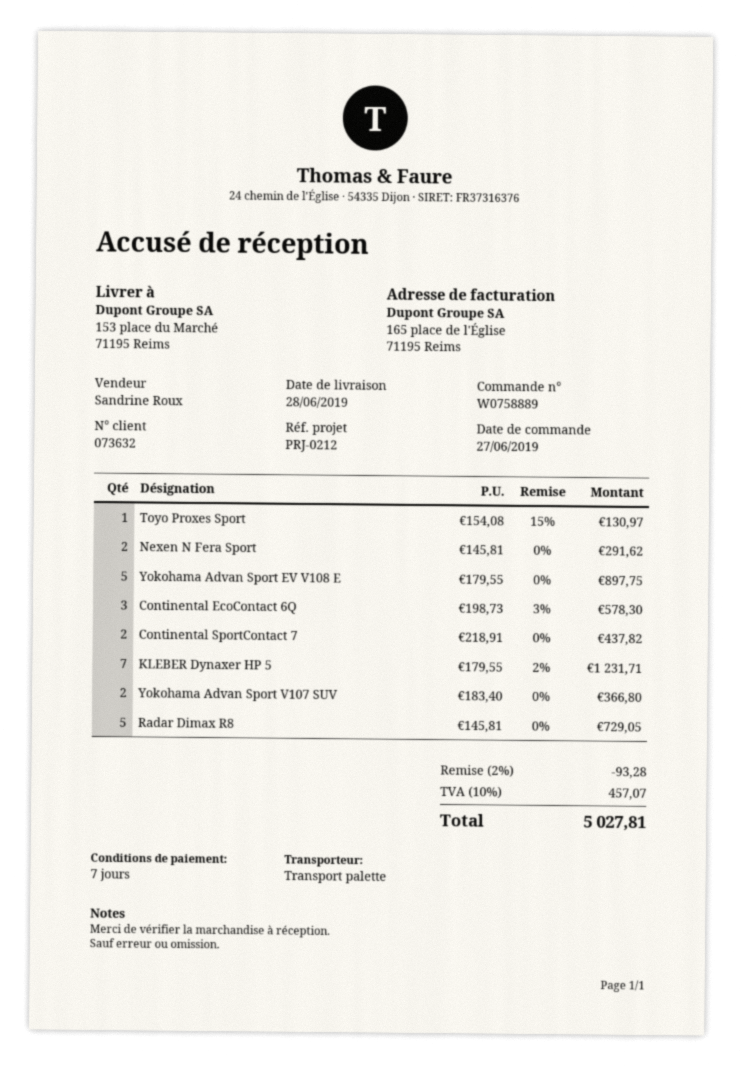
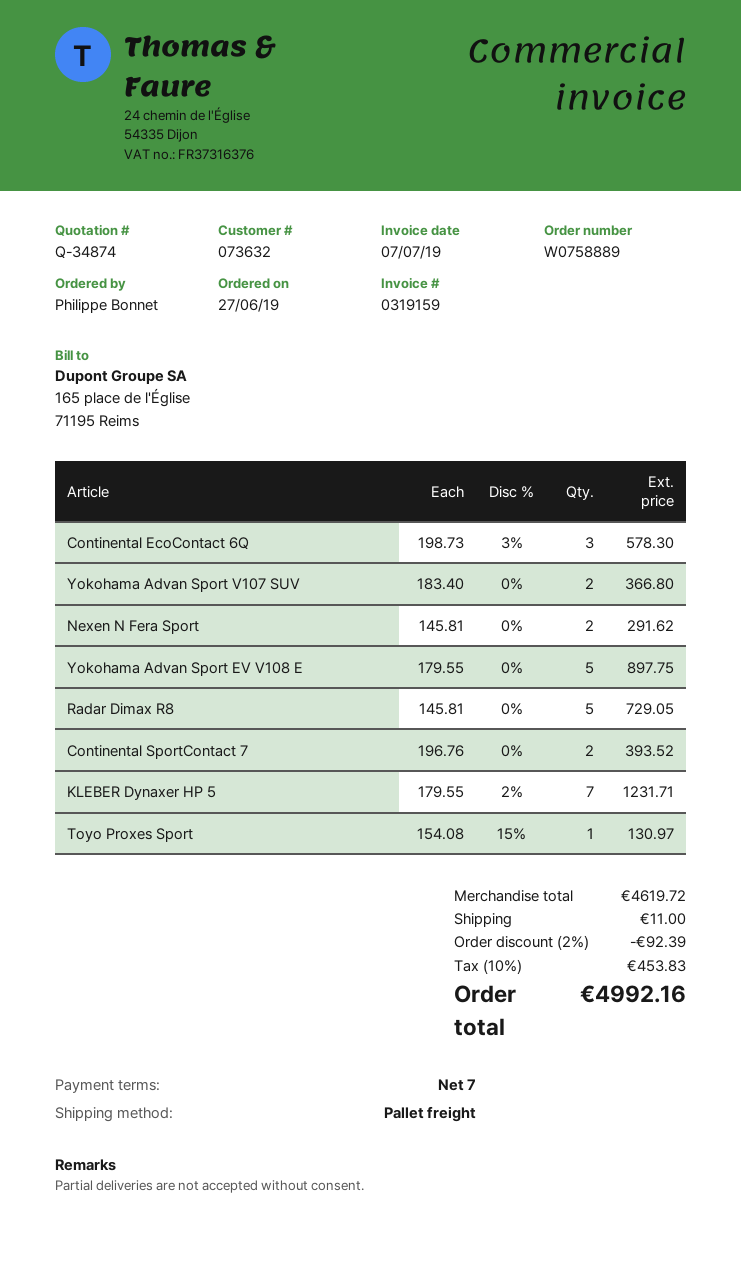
Continental SportContact 7: 2 x 218.91 = 437.82 -> 2 x 196.76 = 393.52
discount: 2% = 93.28 -> 2% = 92.39
shipping: none -> 11.00
tax: 10% = 457.07 -> 10% = 453.83
total: 5027.81 -> 4992.16

